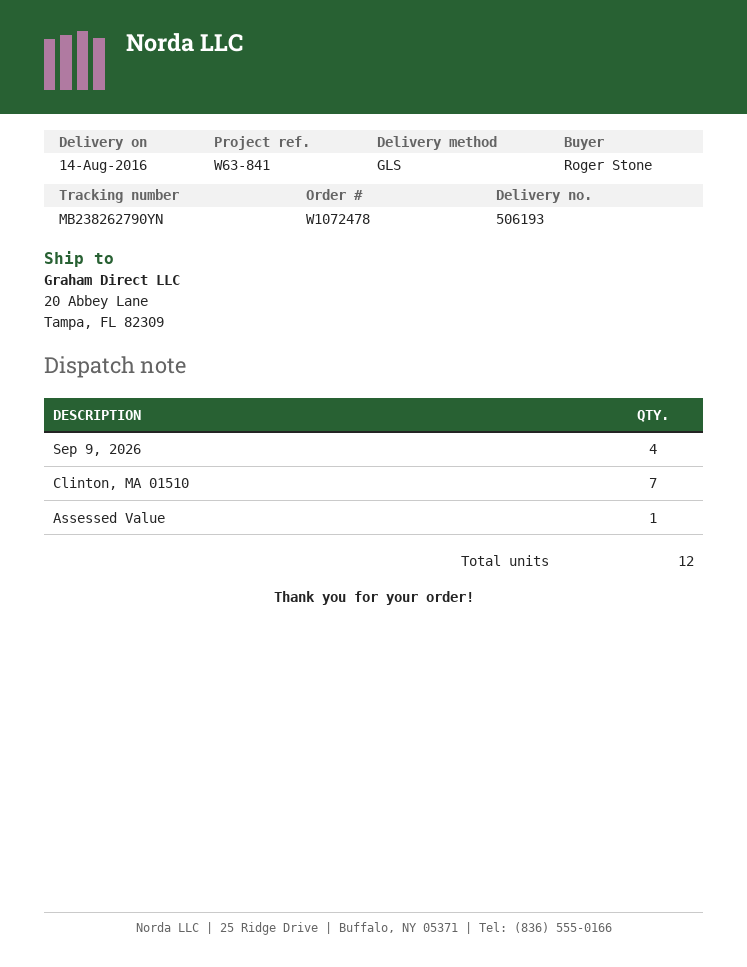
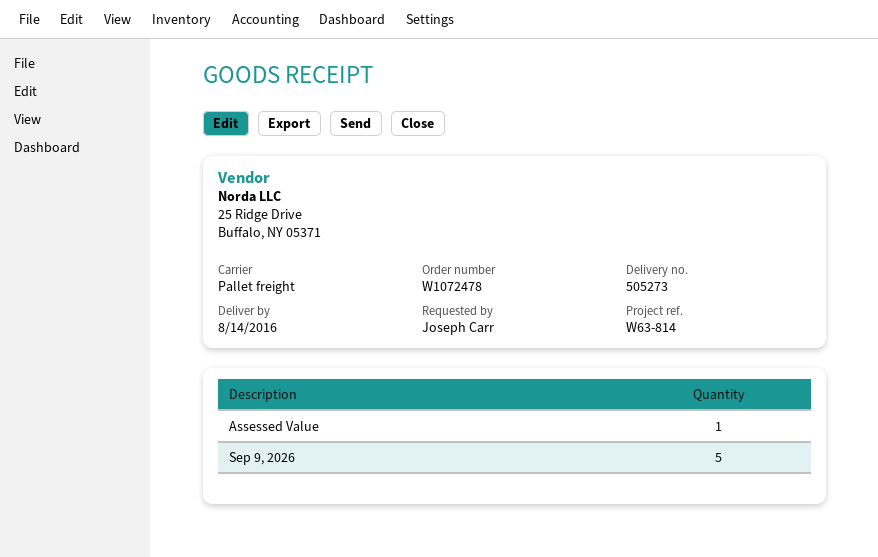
delivery note number: 506193 -> 505273
reference: W63-841 -> W63-814
ordered by: Roger Stone -> Joseph Carr
shipping method: GLS -> pallet freight
Sep 9, 2026: 4 -> 5
Clinton, MA 01510: 7 -> none

